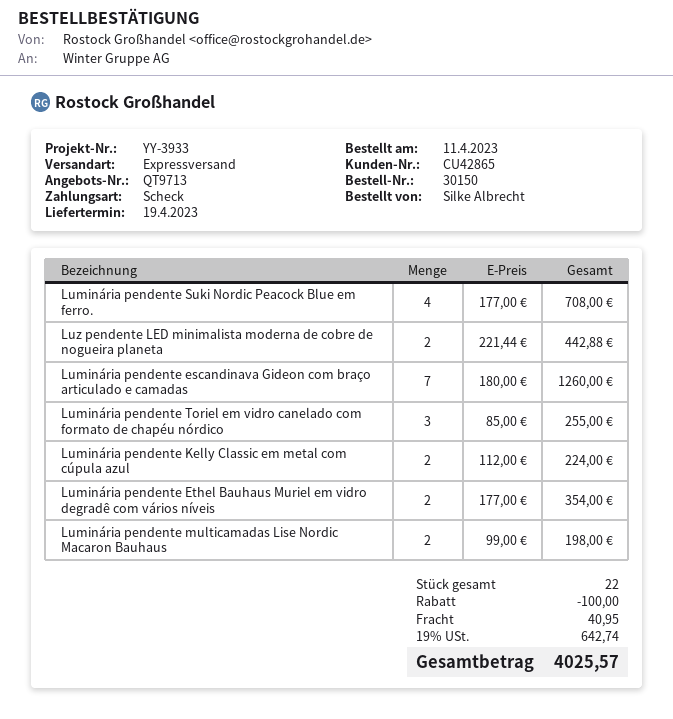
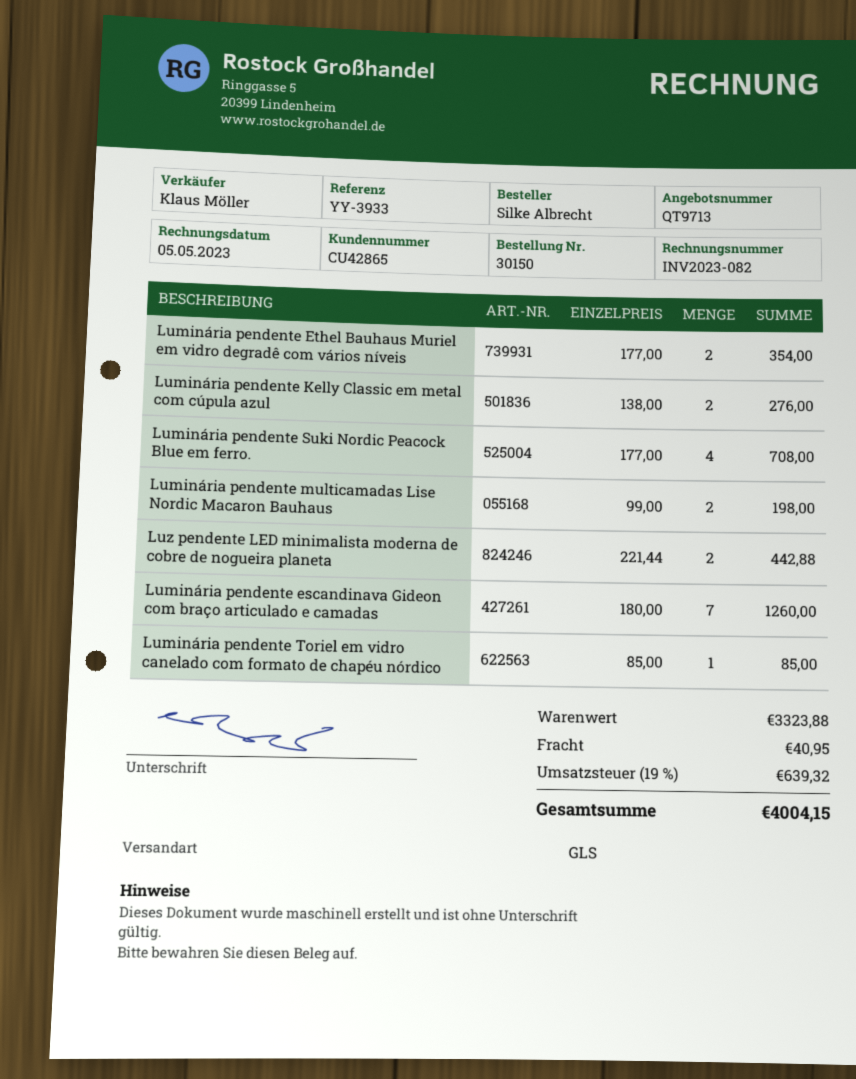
shipping method: express -> GLS
Luminária pendente Toriel em vidro canelado com formato de chapéu nórdico: 3 x 85.00 = 255.00 -> 1 x 85.00 = 85.00
Luminária pendente Kelly Classic em metal com cúpula azul: 2 x 112.00 = 224.00 -> 2 x 138.00 = 276.00
discount: 100.00 -> none
tax: 19% = 642.74 -> 19% = 639.32
total: 4025.57 -> 4004.15

